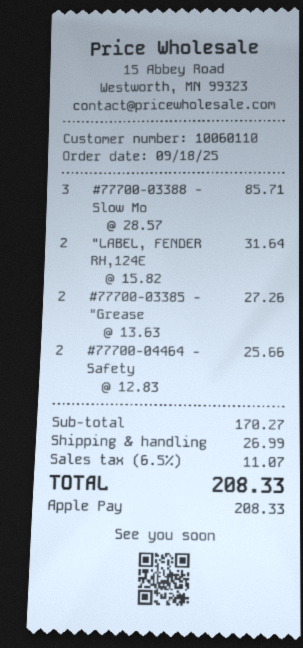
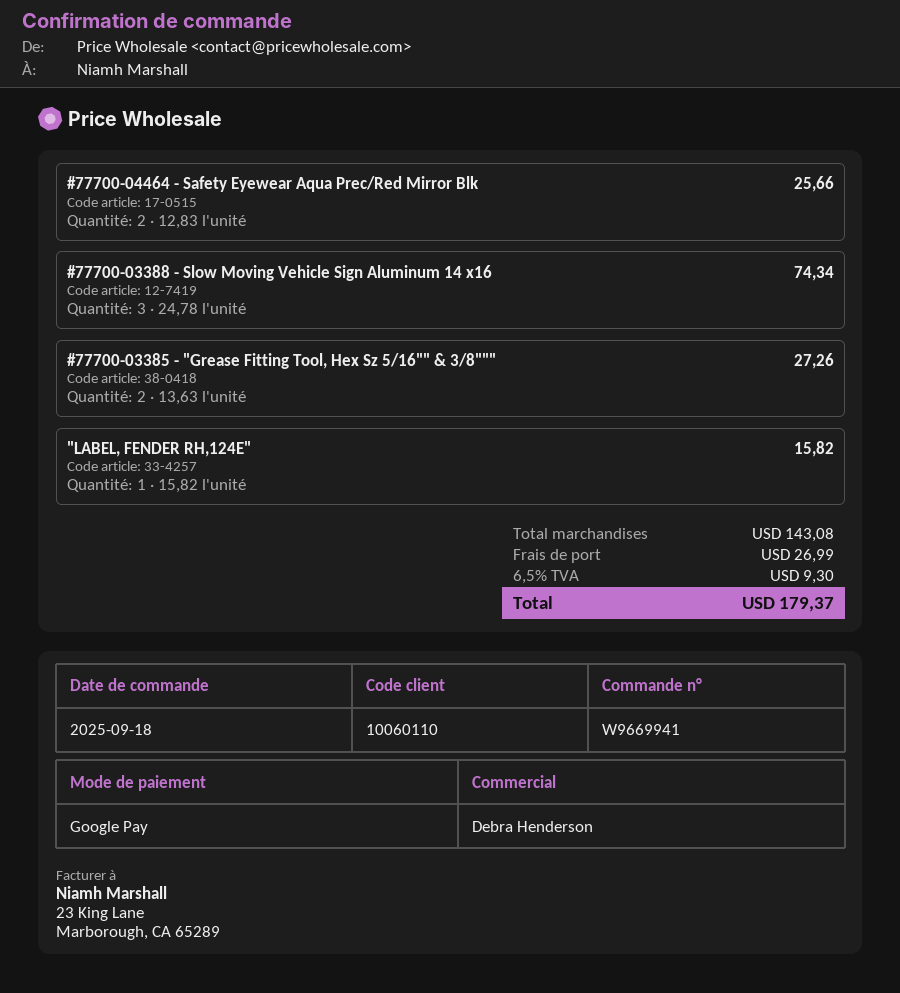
payment method: Apple Pay -> Google Pay
#77700-03388 - Slow Mo: 3 x 28.57 = 85.71 -> 3 x 24.78 = 74.34
"LABEL, FENDER RH,124E: 2 x 15.82 = 31.64 -> 1 x 15.82 = 15.82
subtotal: 170.27 -> 143.08
tax: 6.5% = 11.07 -> 6.5% = 9.30
total: 208.33 -> 179.37

